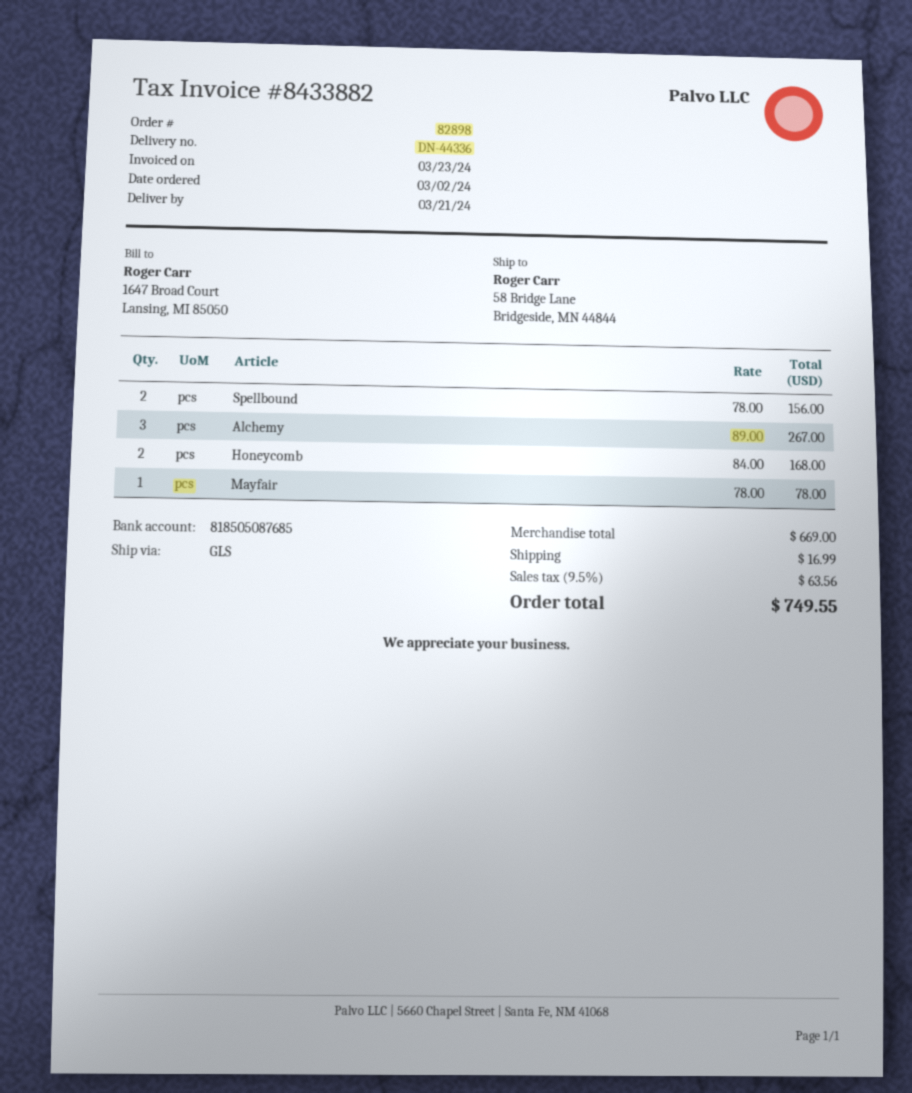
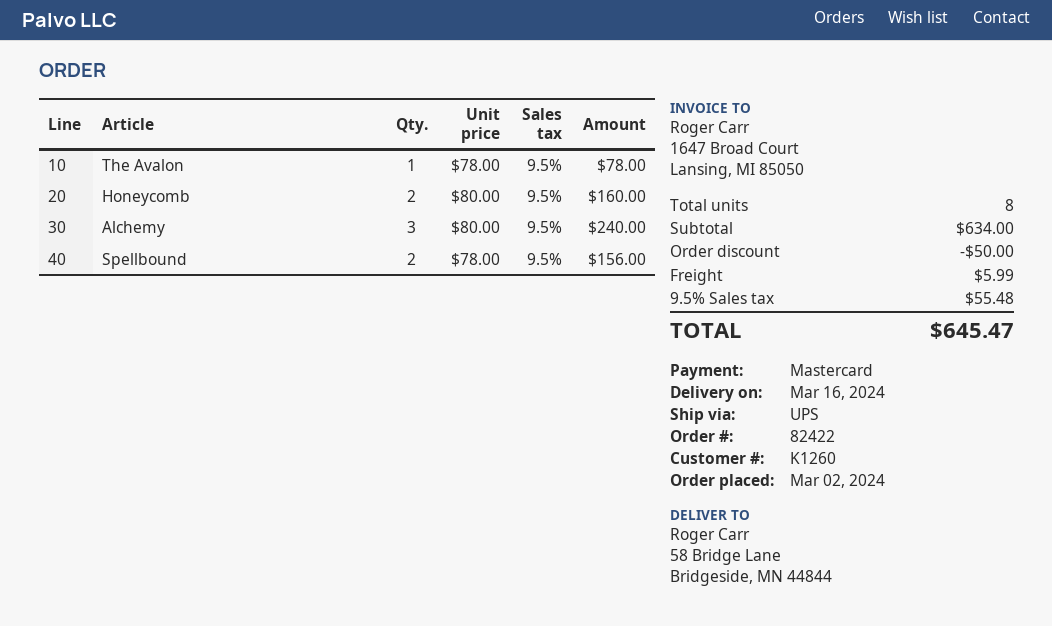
order number: 82898 -> 82422
delivery date: 2024-03-21 -> 2024-03-16
shipping method: GLS -> UPS
Alchemy: 3 x 89.00 = 267.00 -> 3 x 80.00 = 240.00
Honeycomb: 2 x 84.00 = 168.00 -> 2 x 80.00 = 160.00
Mayfair: 1 x 78.00 = 78.00 -> none
The Avalon: none -> 1 x 78.00 = 78.00
subtotal: 669.00 -> 634.00
discount: none -> 50.00
shipping: 16.99 -> 5.99
tax: 9.5% = 63.56 -> 9.5% = 55.48
total: 749.55 -> 645.47

